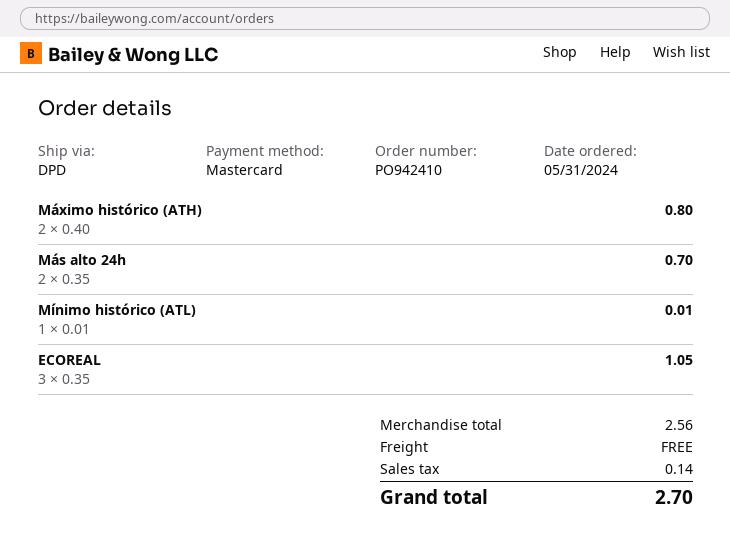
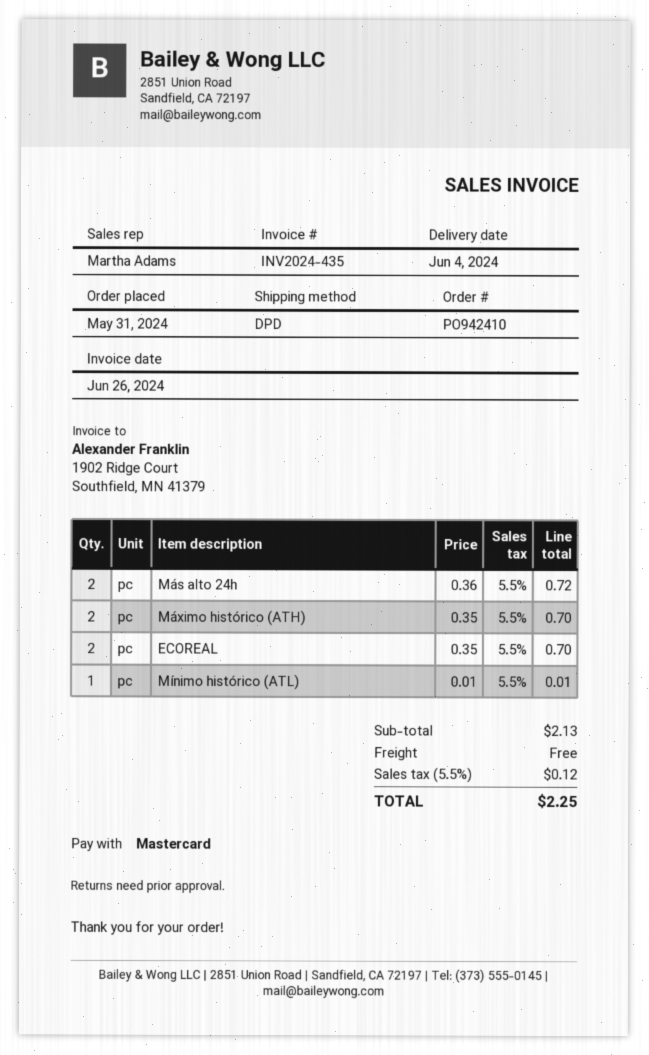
Máximo histórico (ATH): 2 x 0.40 = 0.80 -> 2 x 0.35 = 0.70
Más alto 24h: 2 x 0.35 = 0.70 -> 2 x 0.36 = 0.72
ECOREAL: 3 x 0.35 = 1.05 -> 2 x 0.35 = 0.70
subtotal: 2.56 -> 2.13
tax: 0.14 -> 0.12
total: 2.70 -> 2.25

